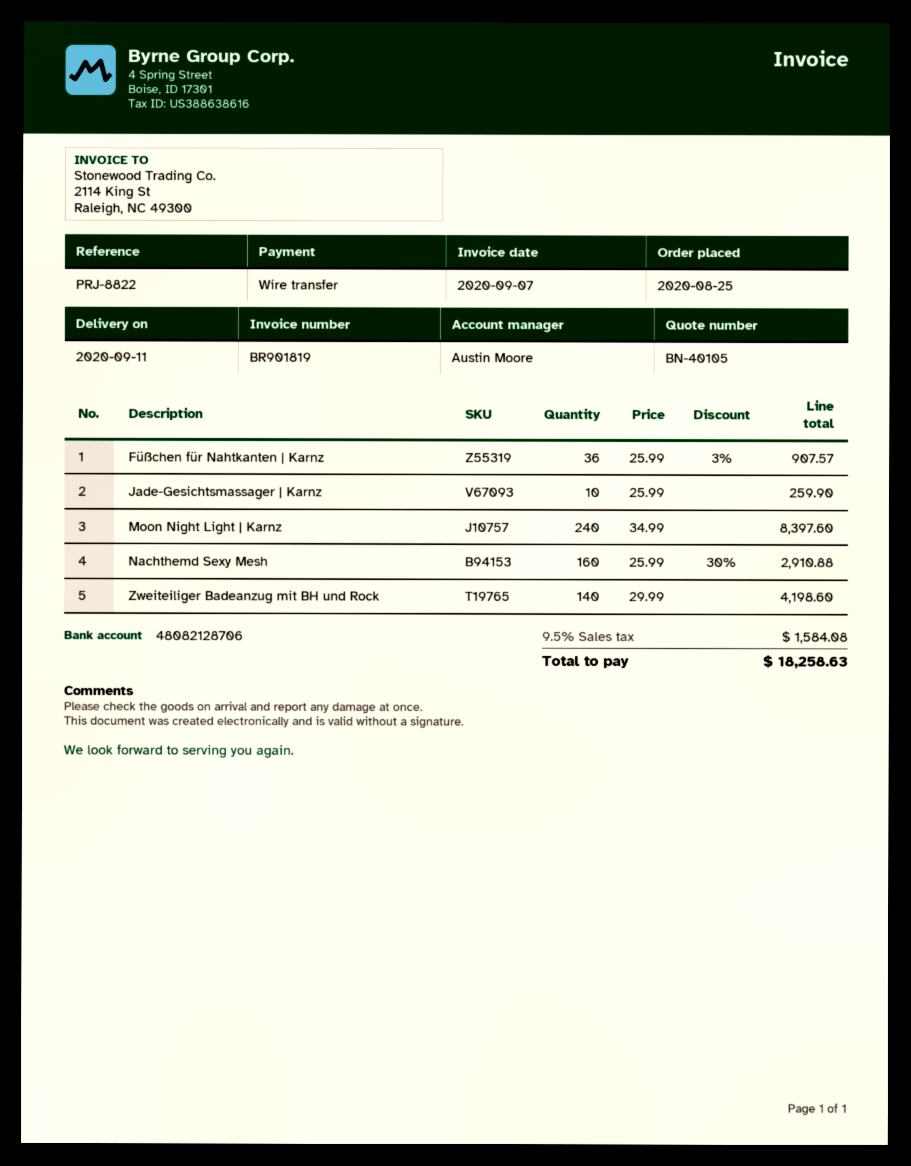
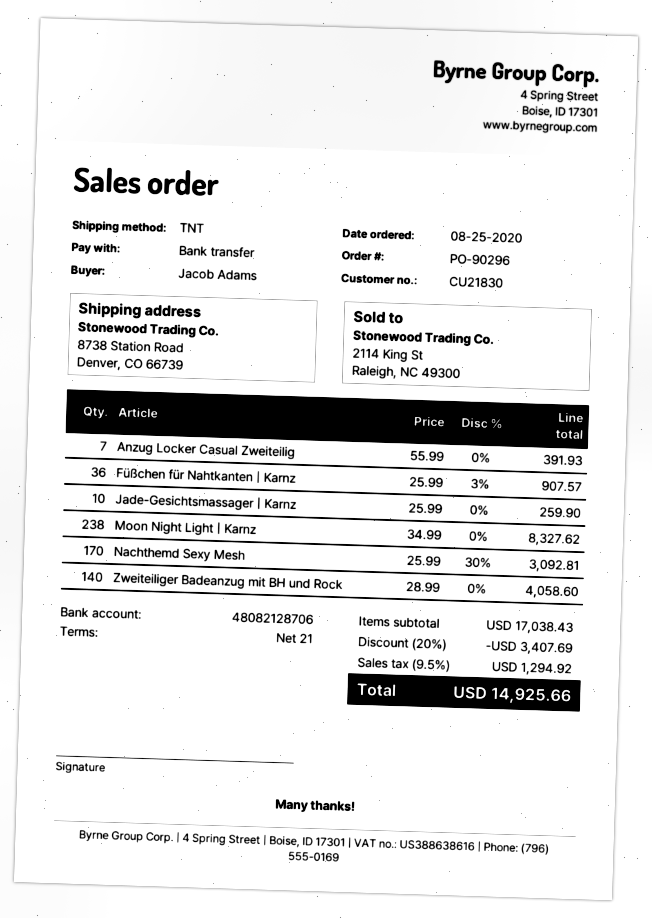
Moon Night Light | Karnz: 240 x 34.99 = 8397.60 -> 238 x 34.99 = 8327.62
Nachthemd Sexy Mesh: 160 x 25.99 - 30% = 2910.88 -> 170 x 25.99 - 30% = 3092.81
Zweiteiliger Badeanzug mit BH und Rock: 140 x 29.99 = 4198.60 -> 140 x 28.99 = 4058.60
Anzug Locker Casual Zweiteilig: none -> 7 x 55.99 = 391.93
discount: none -> 20% = 3407.69
tax: 9.5% = 1584.08 -> 9.5% = 1294.92
total: 18258.63 -> 14925.66

